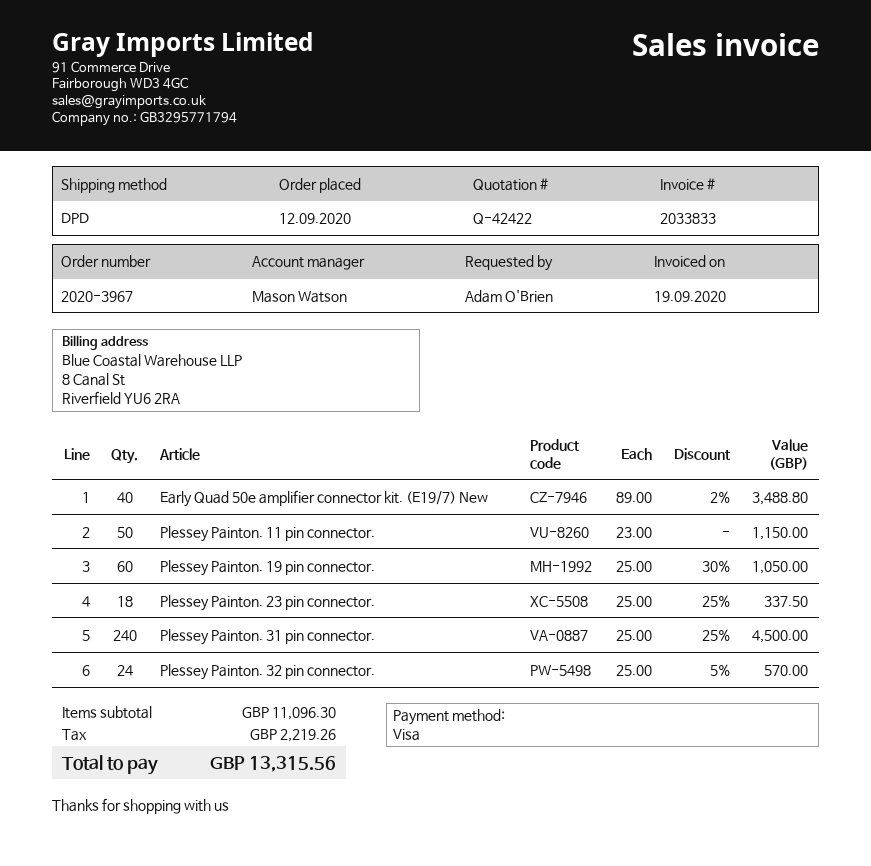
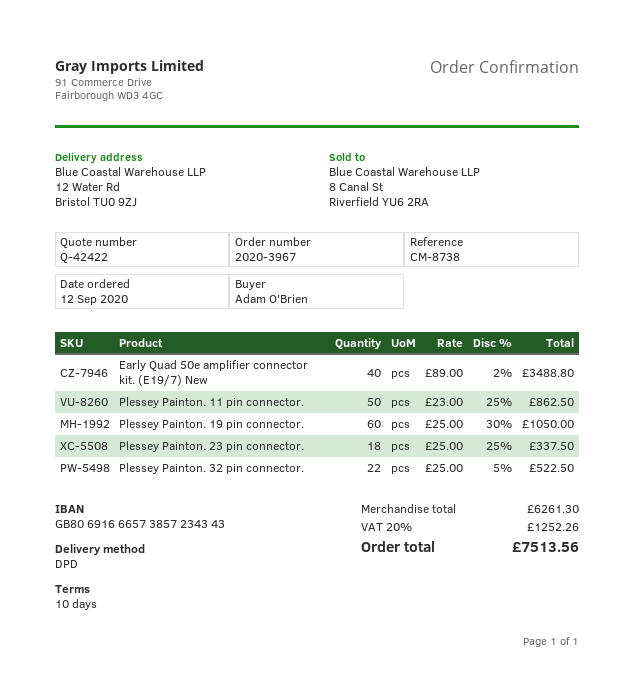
Plessey Painton. 11 pin connector.: 50 x 23.00 = 1150.00 -> 50 x 23.00 - 25% = 862.50
Plessey Painton. 31 pin connector.: 240 x 25.00 - 25% = 4500.00 -> none
Plessey Painton. 32 pin connector.: 24 x 25.00 - 5% = 570.00 -> 22 x 25.00 - 5% = 522.50
subtotal: 11096.30 -> 6261.30
tax: 2219.26 -> 1252.26
total: 13315.56 -> 7513.56

